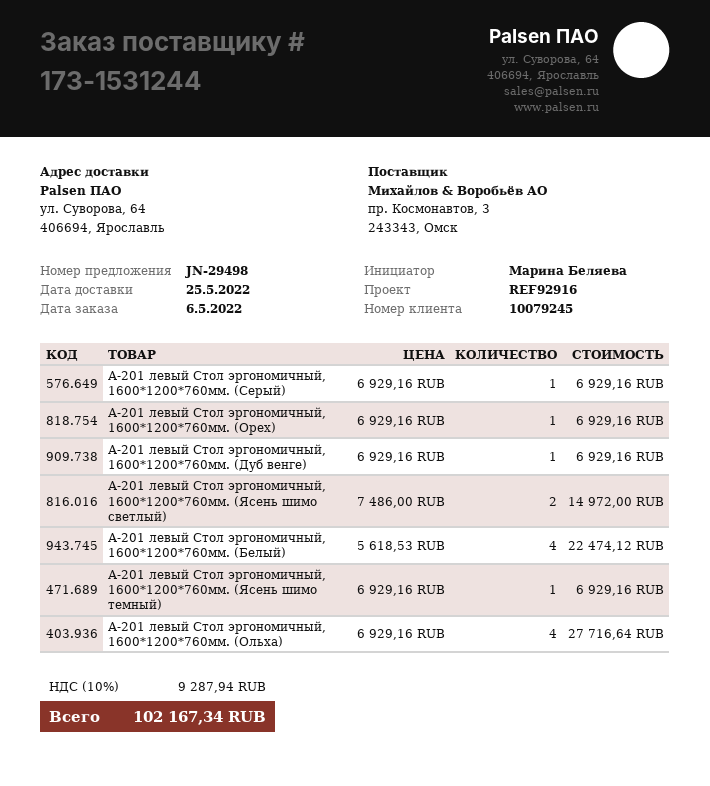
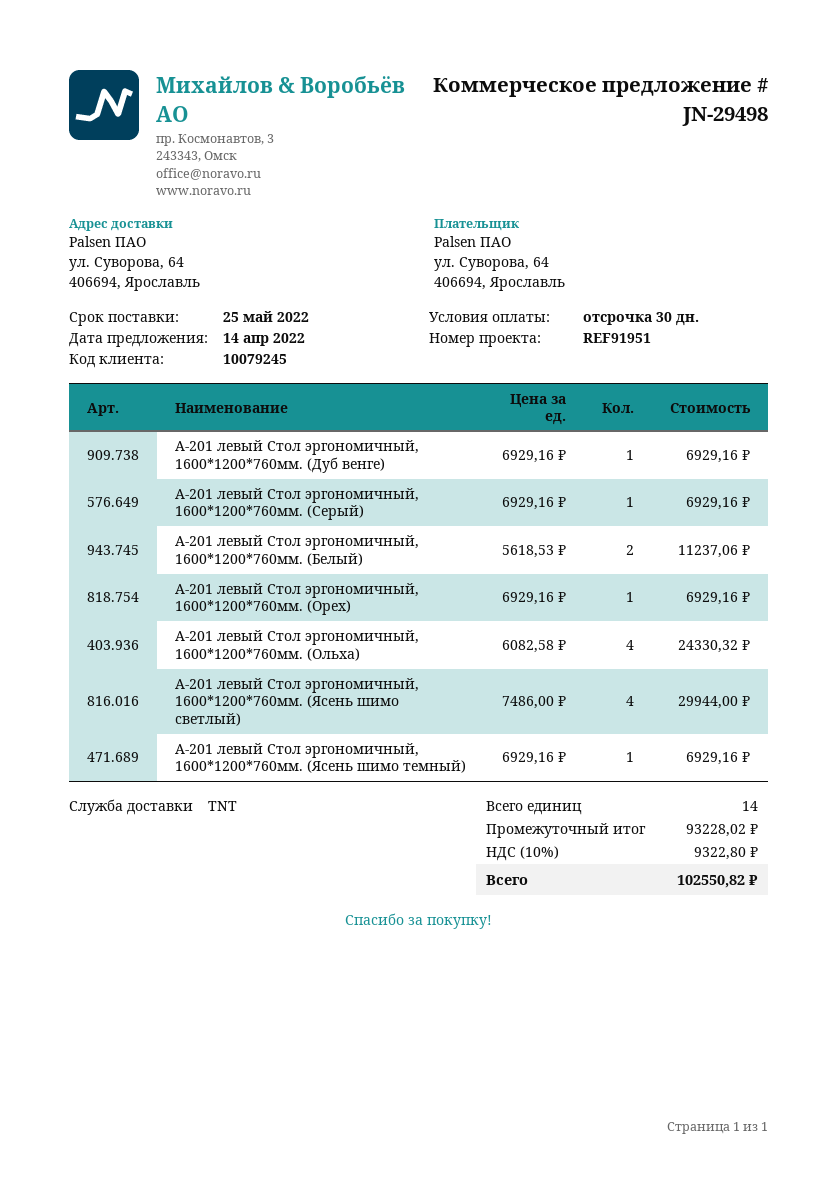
reference: REF92916 -> REF91951
А-201 левый Стол эргономичный, 1600*1200*760мм. (Ясень шимо светлый): 2 x 7486.00 = 14972.00 -> 4 x 7486.00 = 29944.00
А-201 левый Стол эргономичный, 1600*1200*760мм. (Белый): 4 x 5618.53 = 22474.12 -> 2 x 5618.53 = 11237.06
А-201 левый Стол эргономичный, 1600*1200*760мм. (Ольха): 4 x 6929.16 = 27716.64 -> 4 x 6082.58 = 24330.32
tax: 10% = 9287.94 -> 10% = 9322.80
total: 102167.34 -> 102550.82

